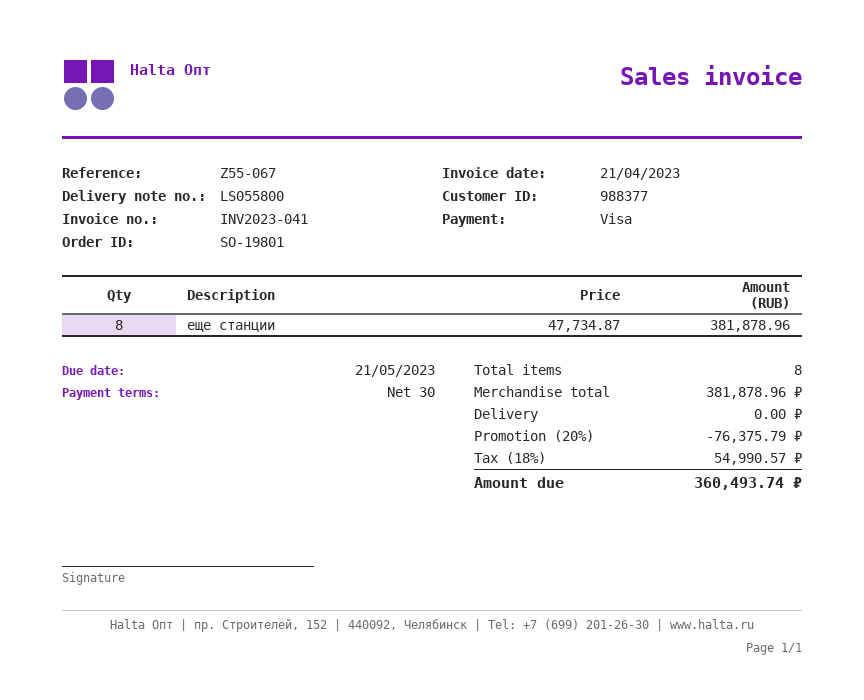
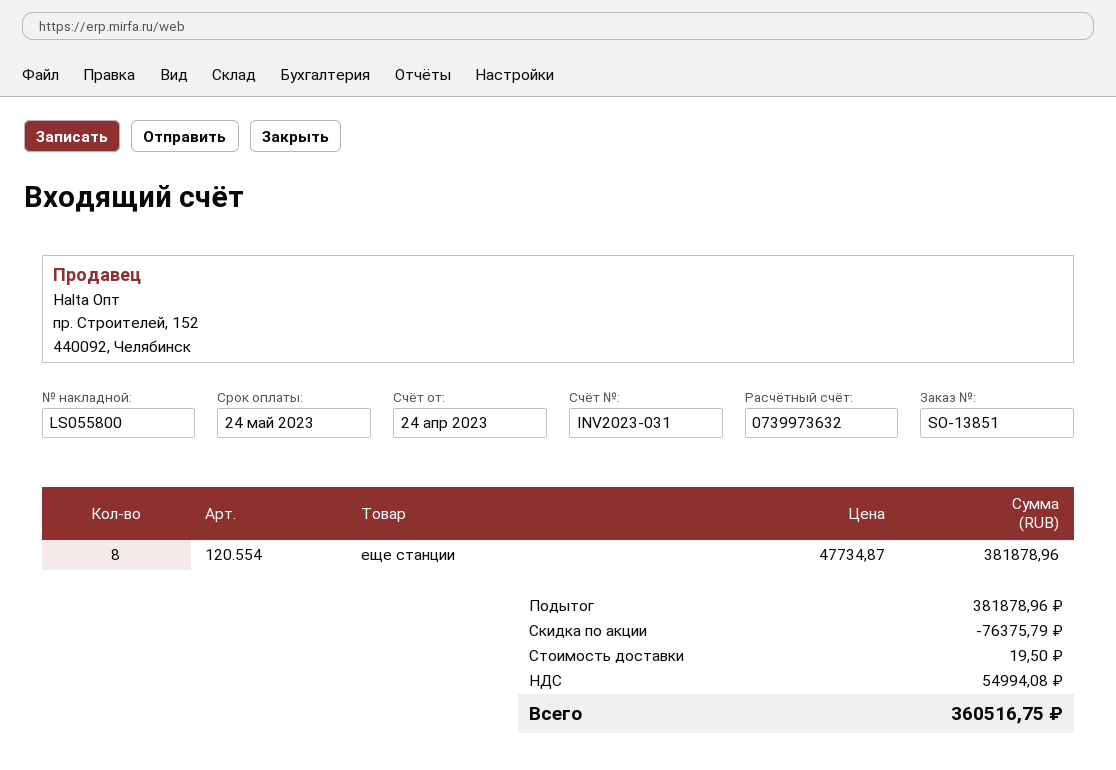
order number: SO-19801 -> SO-13851
invoice number: INV2023-041 -> INV2023-031
invoice date: 2023-04-21 -> 2023-04-24
due date: 2023-05-21 -> 2023-05-24
shipping: 0.00 -> 19.50
tax: 54990.57 -> 54994.08
total: 360493.74 -> 360516.75

